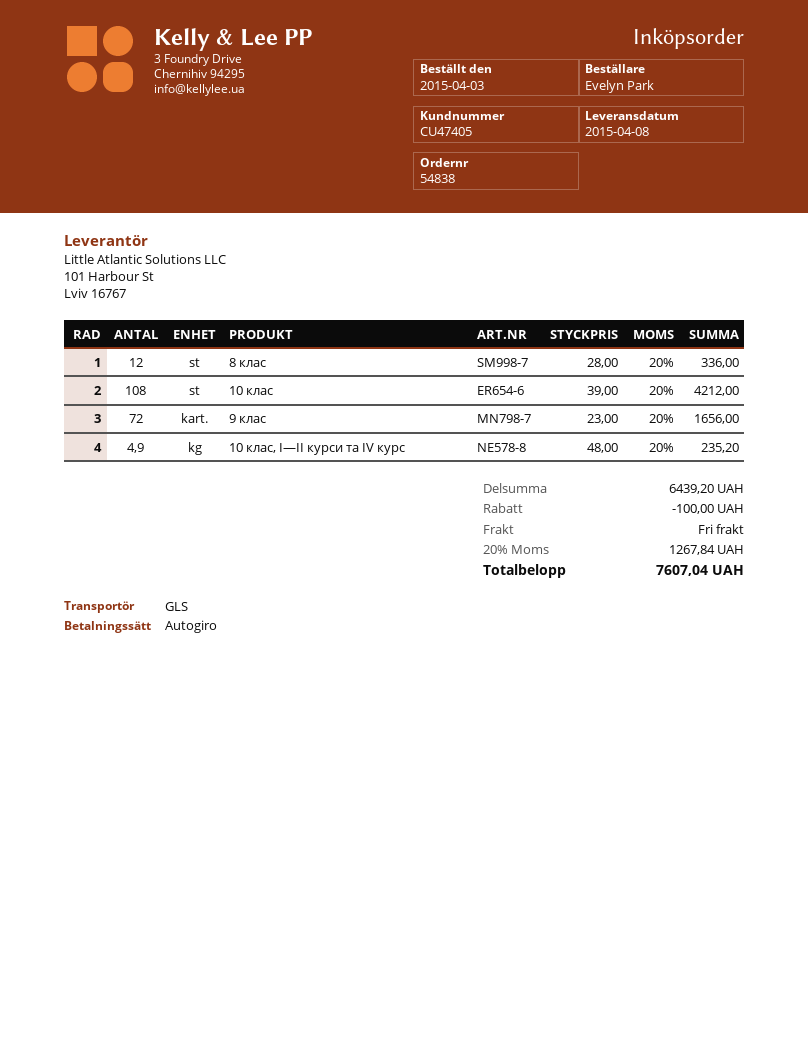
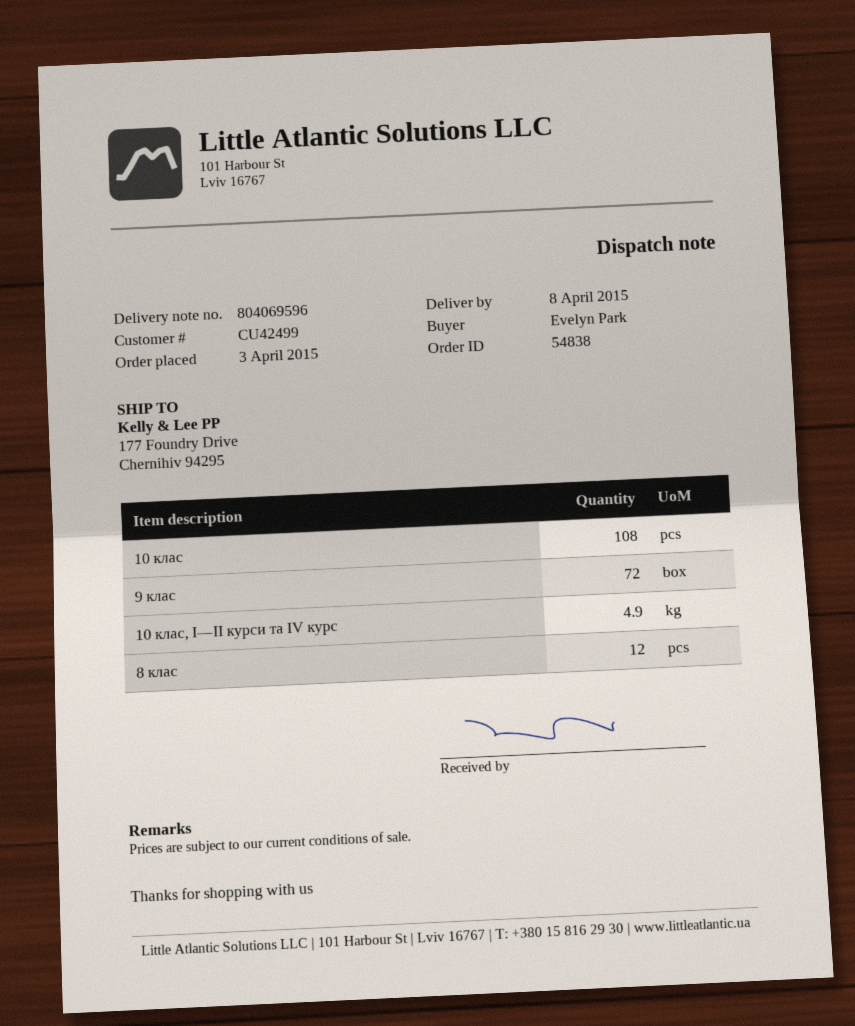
customer number: CU47405 -> CU42499

